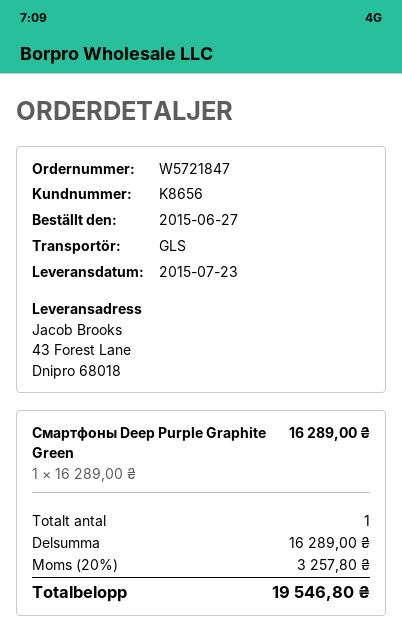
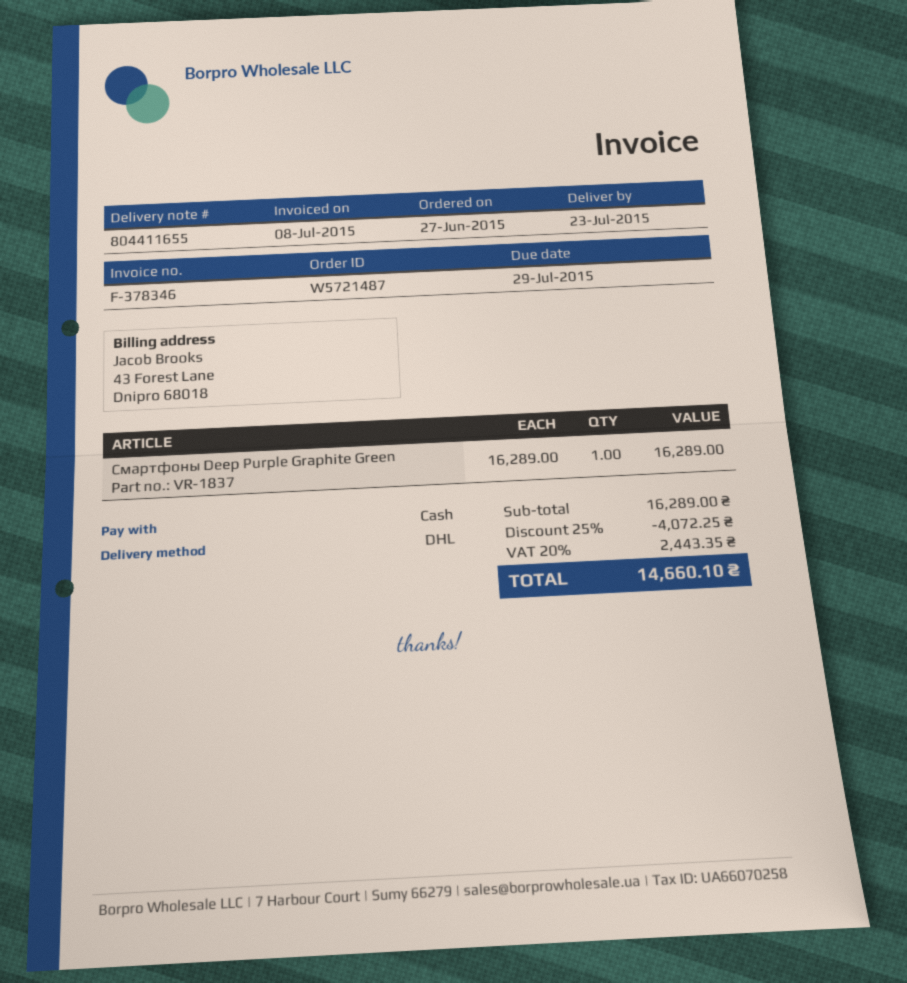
order number: W5721847 -> W5721487
shipping method: GLS -> DHL
discount: none -> 25% = 4072.25
tax: 20% = 3257.80 -> 20% = 2443.35
total: 19546.80 -> 14660.10

